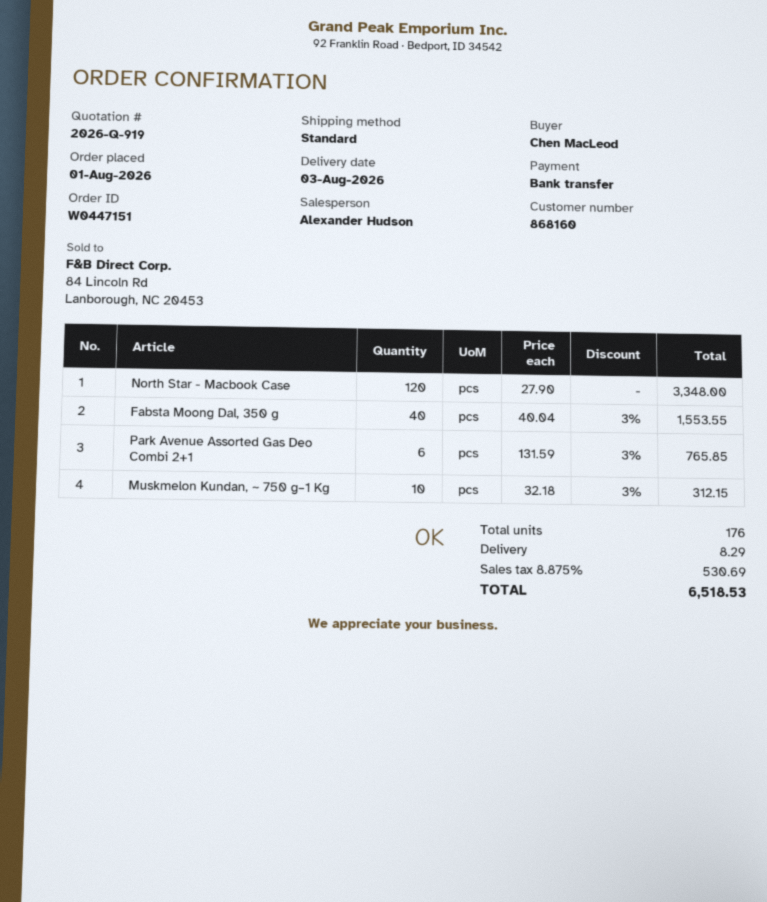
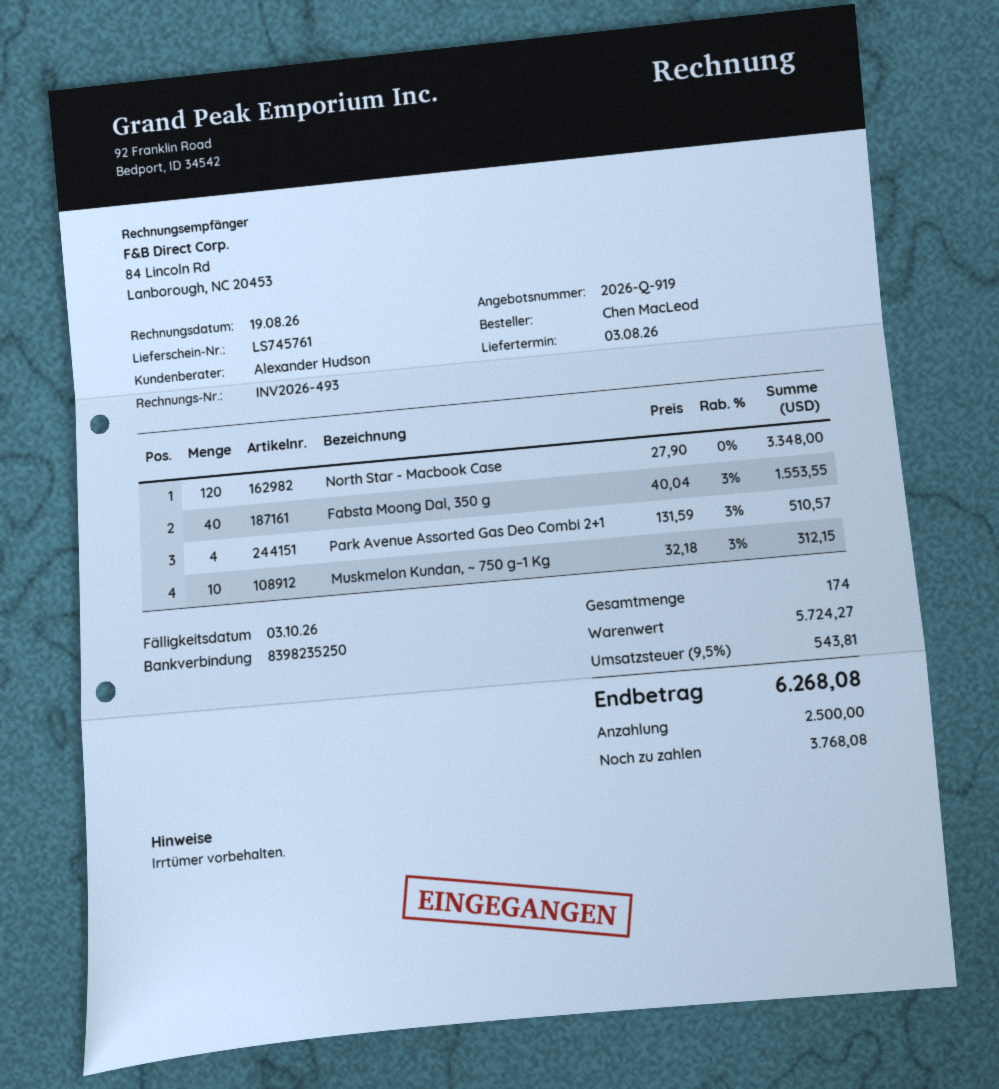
Park Avenue Assorted Gas Deo Combi 2+1: 6 x 131.59 - 3% = 765.85 -> 4 x 131.59 - 3% = 510.57
total quantity: 176 -> 174
shipping: 8.29 -> none
tax: 8.875% = 530.69 -> 9.5% = 543.81
total: 6518.53 -> 6268.08

